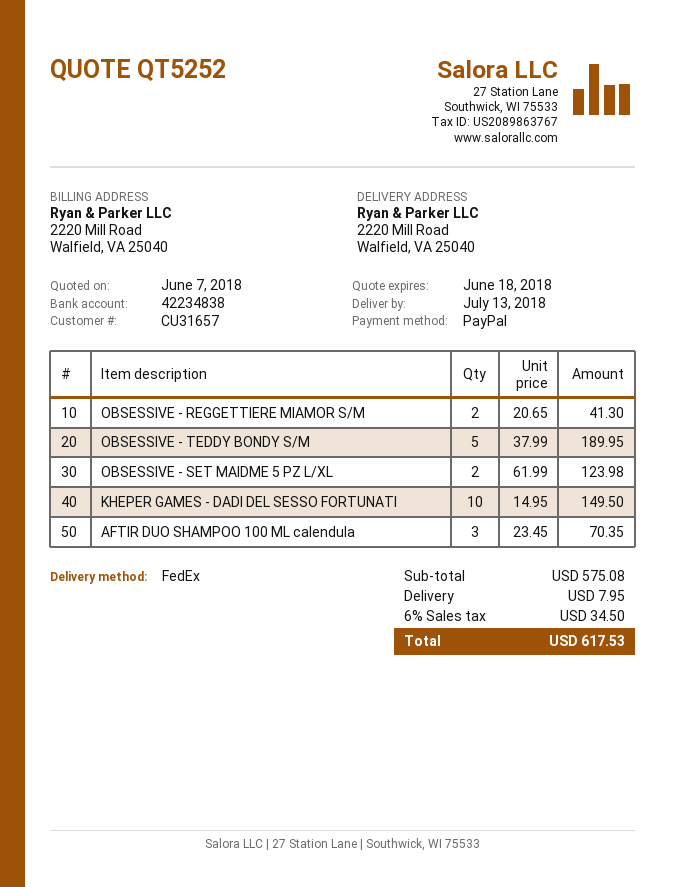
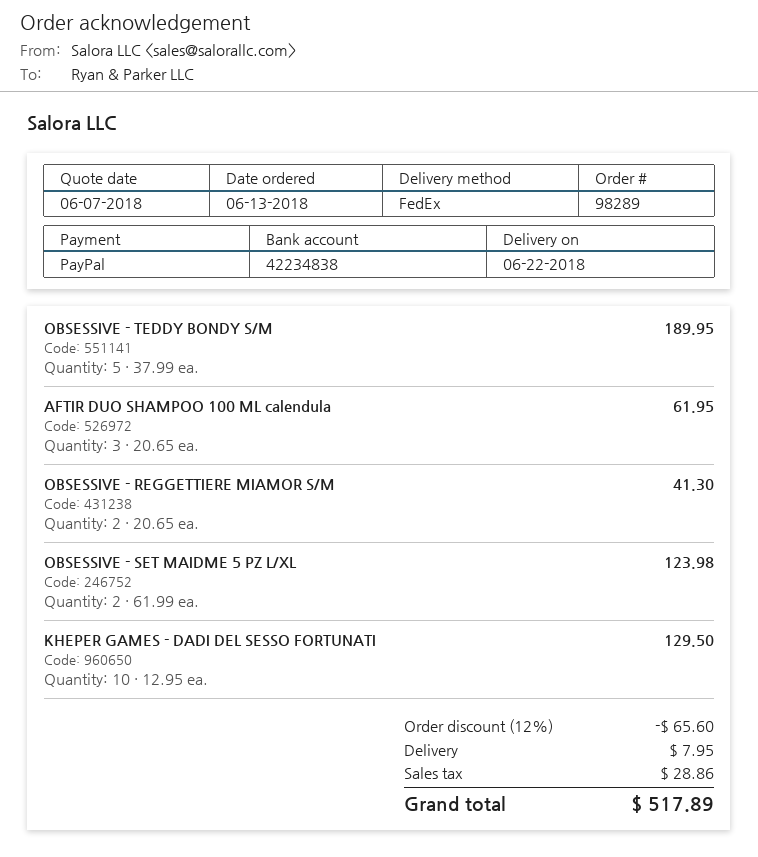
delivery date: 2018-07-13 -> 2018-06-22
KHEPER GAMES - DADI DEL SESSO FORTUNATI: 10 x 14.95 = 149.50 -> 10 x 12.95 = 129.50
AFTIR DUO SHAMPOO 100 ML calendula: 3 x 23.45 = 70.35 -> 3 x 20.65 = 61.95
discount: none -> 12% = 65.60
tax: 34.50 -> 28.86
total: 617.53 -> 517.89

